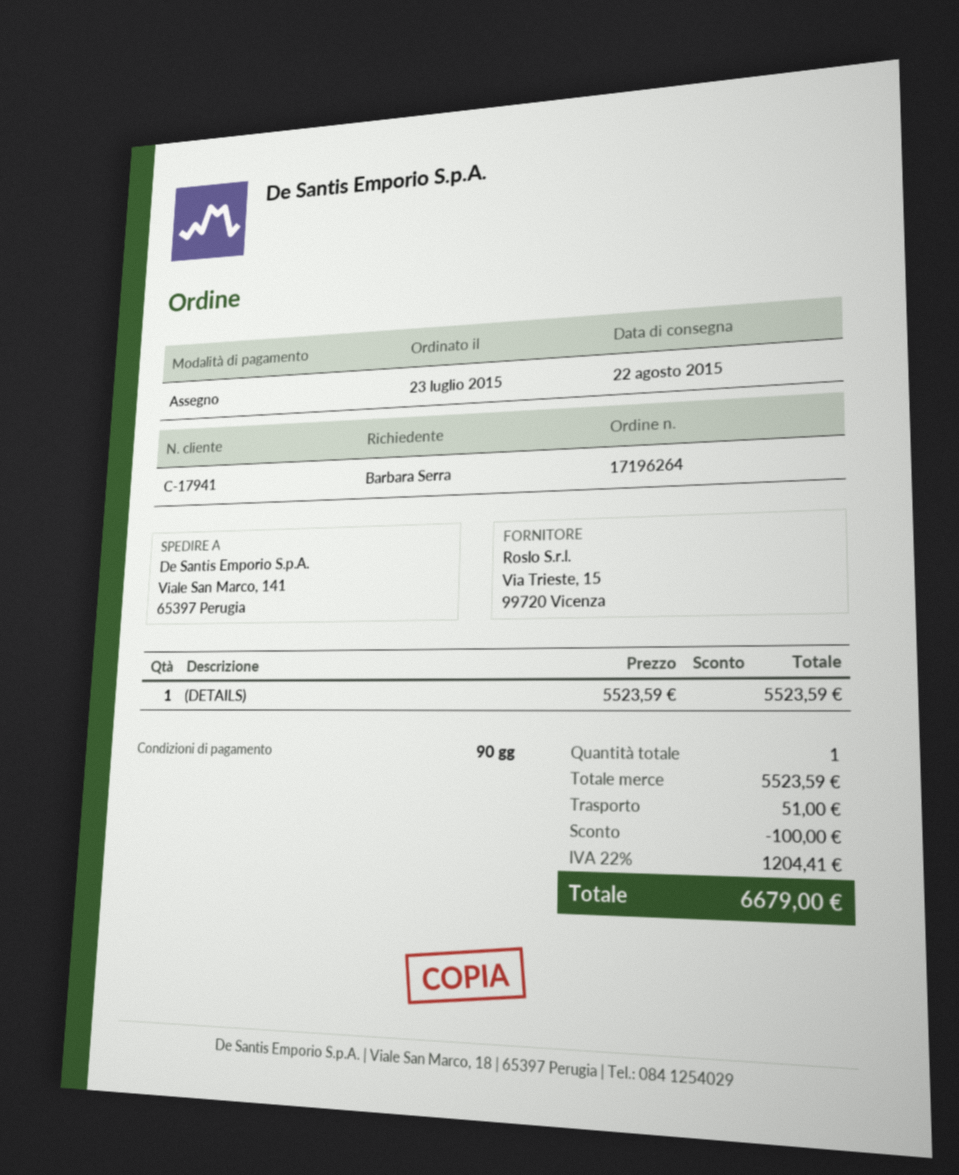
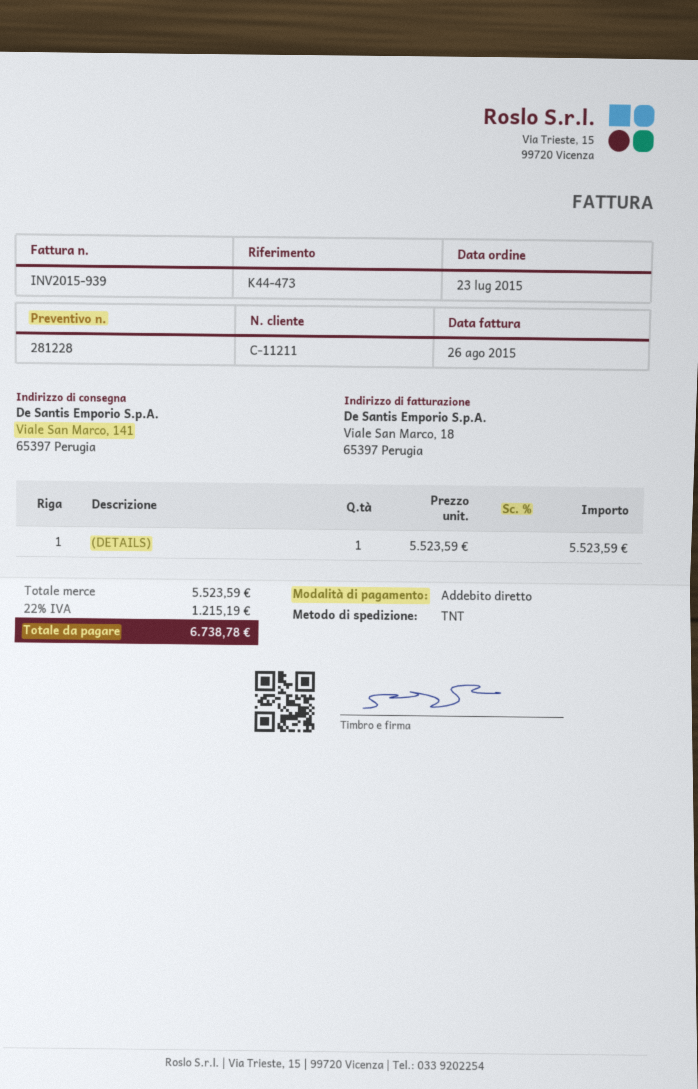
customer number: C-17941 -> C-11211
payment method: cheque -> direct debit
discount: 100.00 -> none
shipping: 51.00 -> none
tax: 22% = 1204.41 -> 22% = 1215.19
total: 6679.00 -> 6738.78

